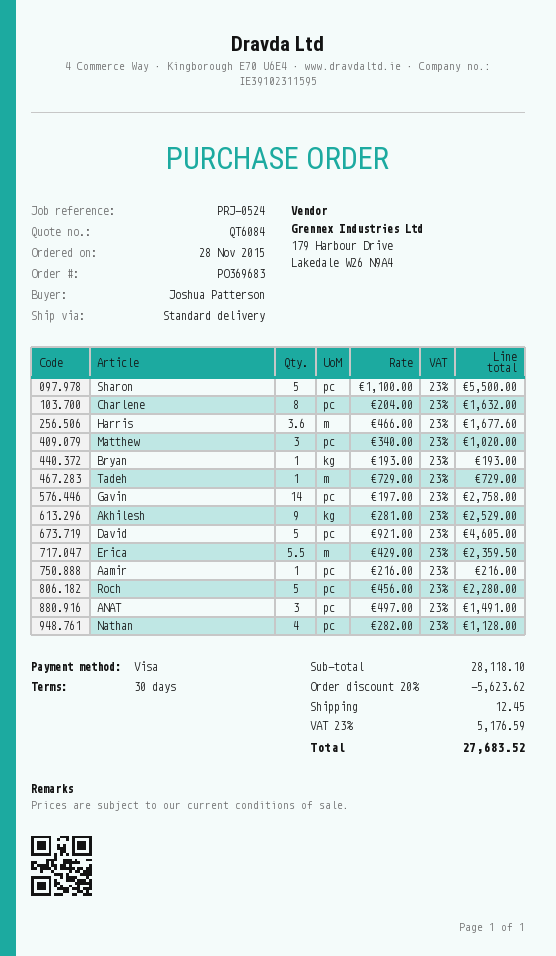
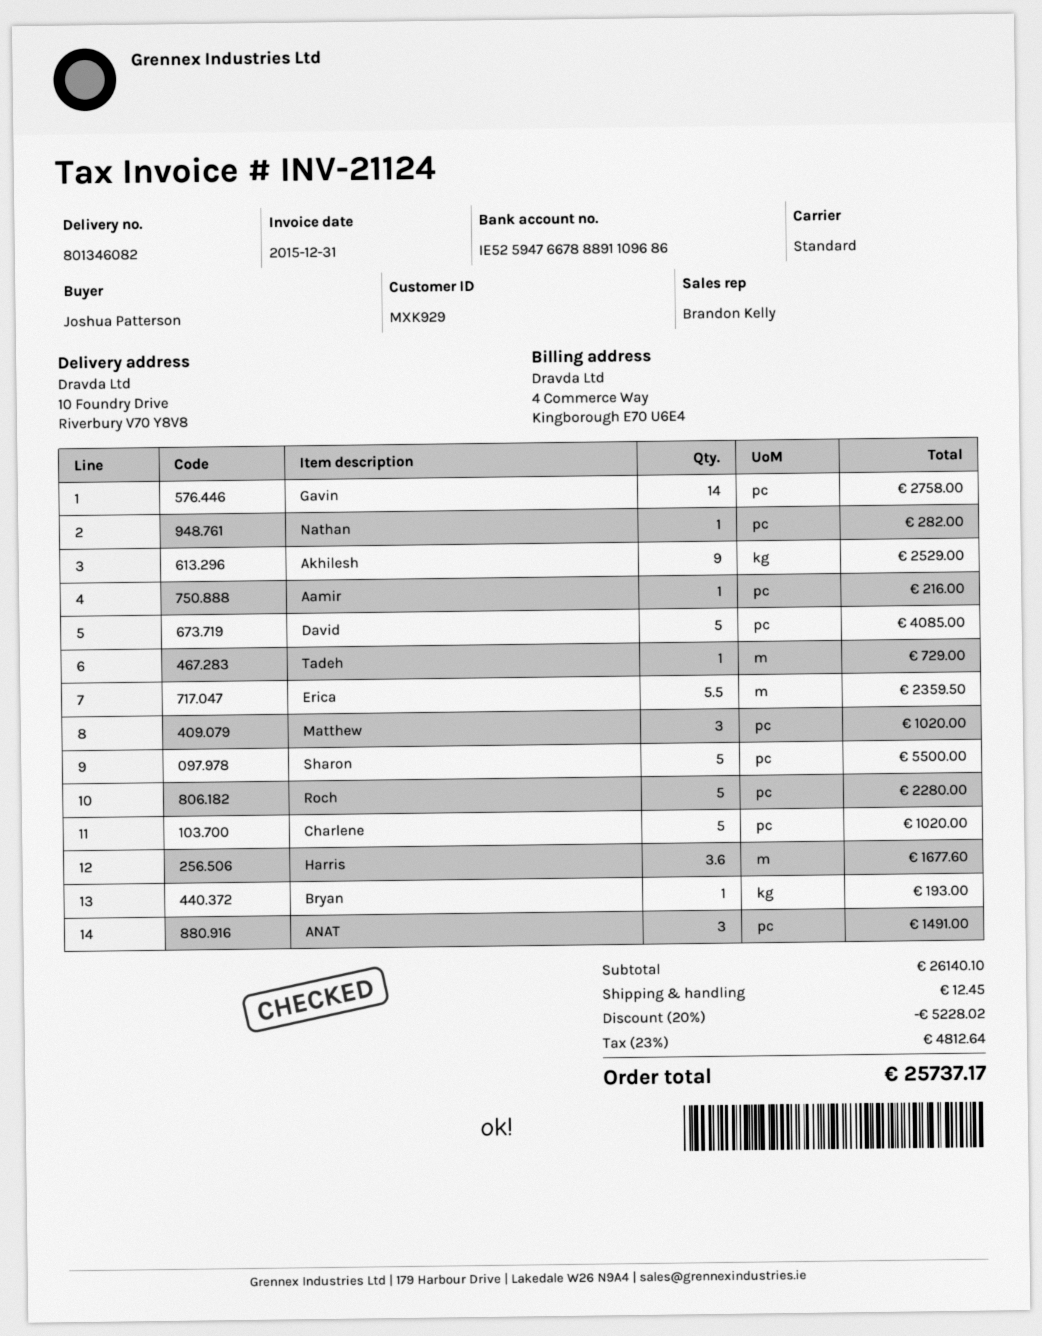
Charlene: 8 for 1632.00 -> 5 for 1020.00
David: 5 for 4605.00 -> 5 for 4085.00
Nathan: 4 for 1128.00 -> 1 for 282.00
subtotal: 28118.10 -> 26140.10
discount: 20% = 5623.62 -> 20% = 5228.02
tax: 23% = 5176.59 -> 23% = 4812.64
total: 27683.52 -> 25737.17

